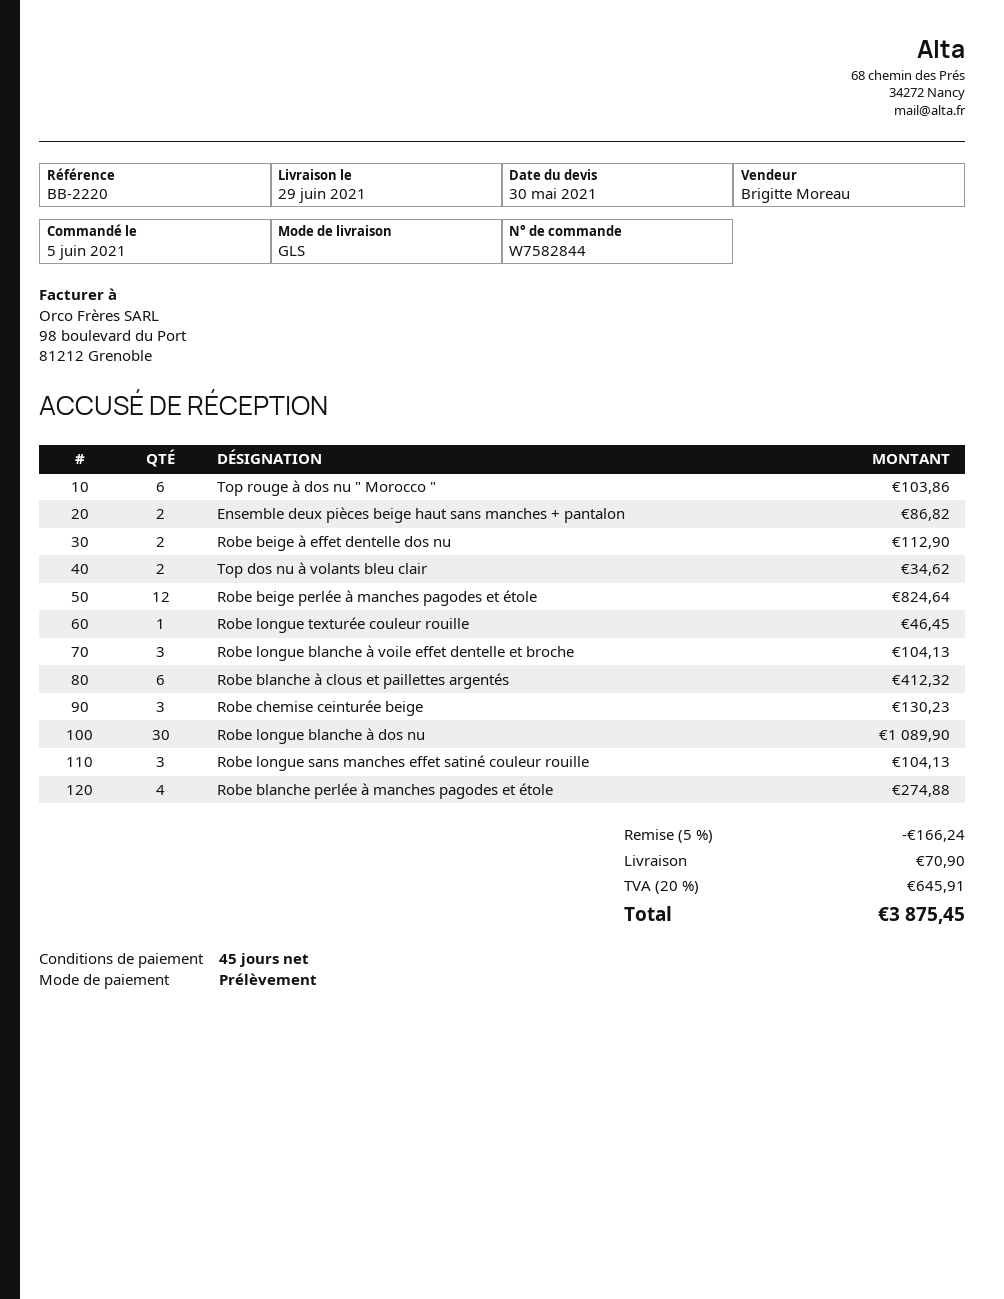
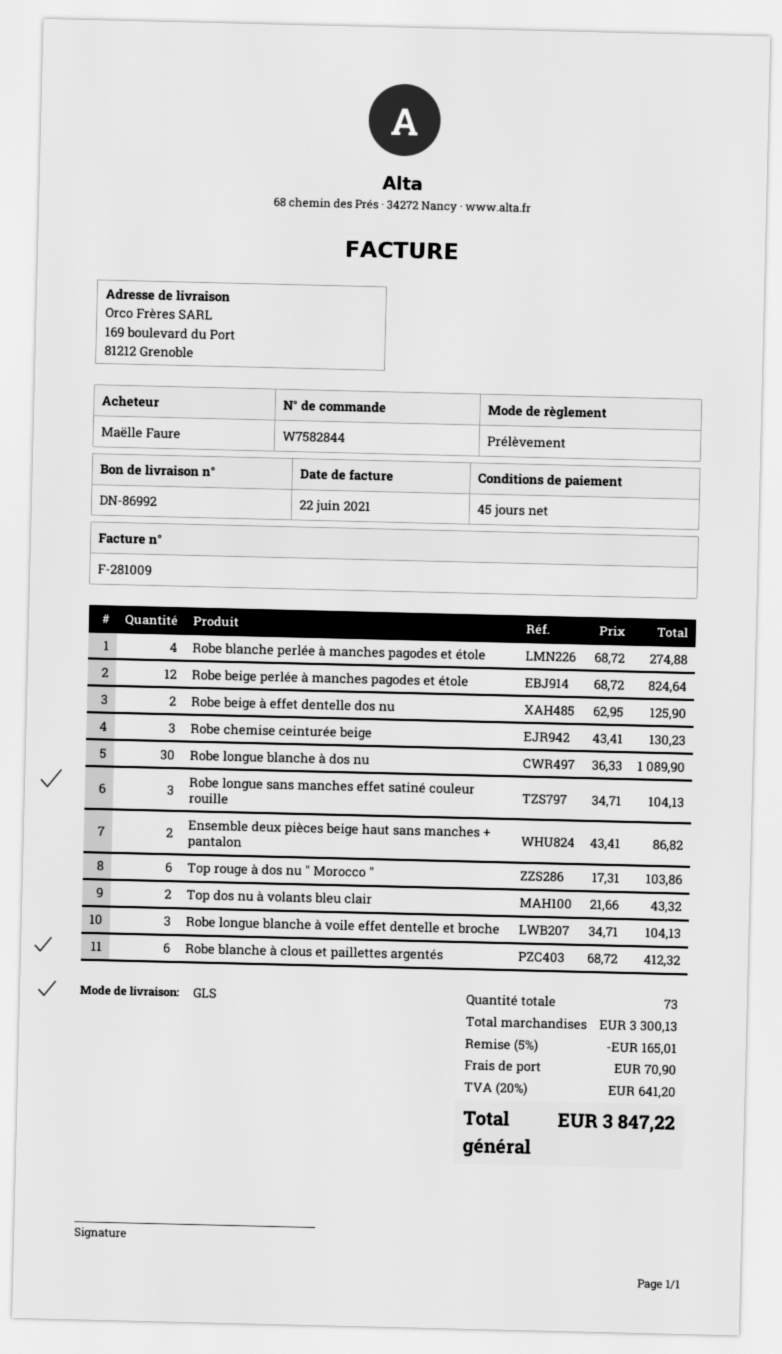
Robe beige à effet dentelle dos nu: 2 for 112.90 -> 2 for 125.90
Top dos nu à volants bleu clair: 2 for 34.62 -> 2 for 43.32
Robe longue texturée couleur rouille: 1 for 46.45 -> none
discount: 5% = 166.24 -> 5% = 165.01
tax: 20% = 645.91 -> 20% = 641.20
total: 3875.45 -> 3847.22

